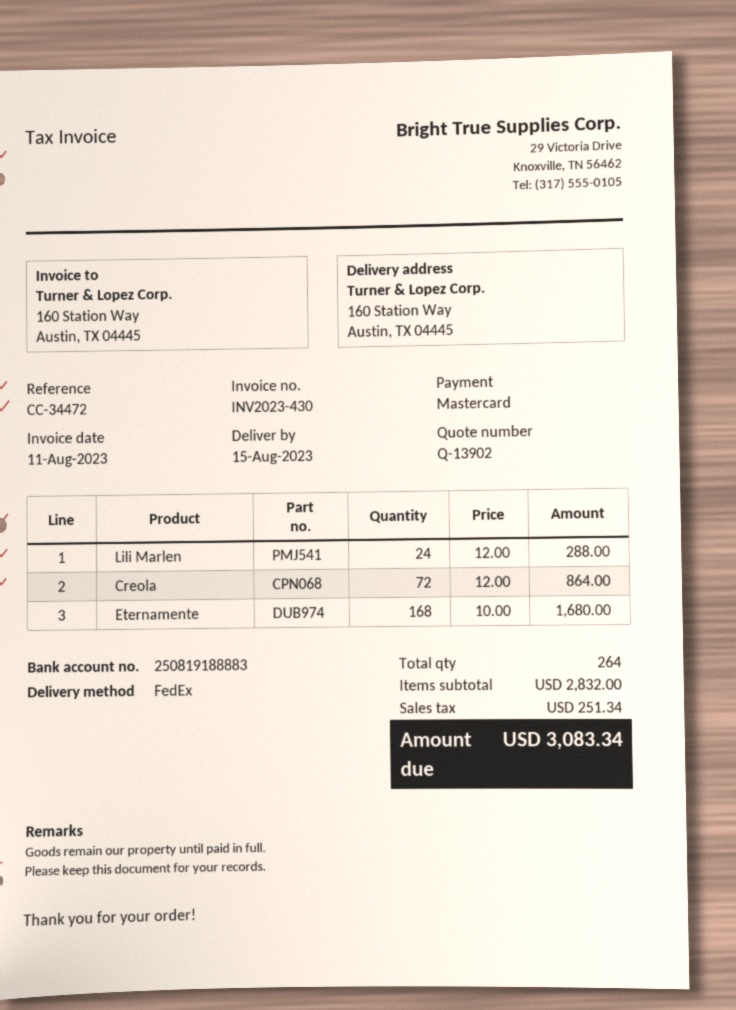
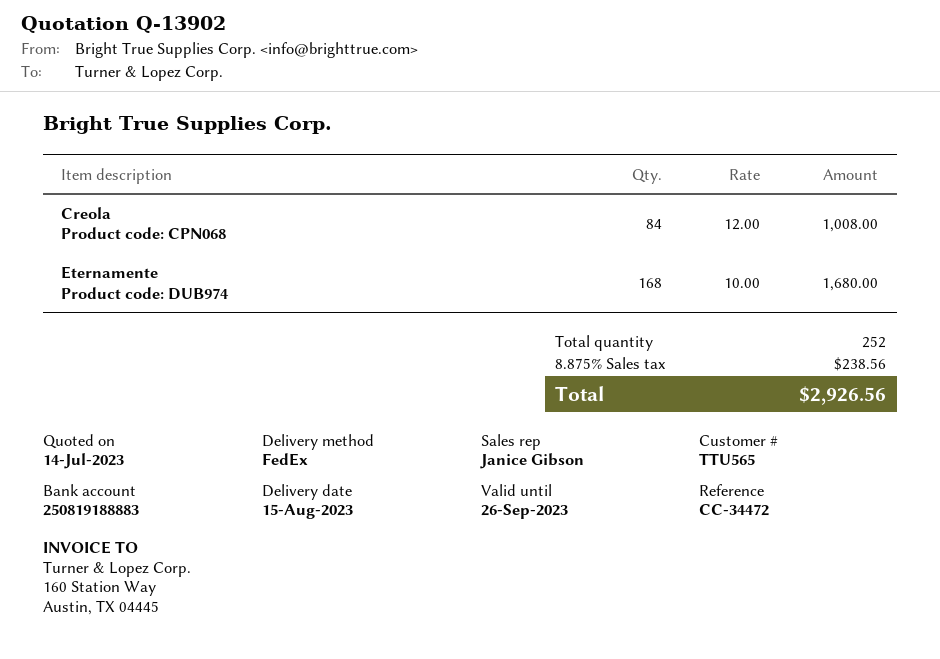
Lili Marlen: 24 x 12.00 = 288.00 -> none
Creola: 72 x 12.00 = 864.00 -> 84 x 12.00 = 1008.00
total quantity: 264 -> 252
tax: 251.34 -> 238.56
total: 3083.34 -> 2926.56

